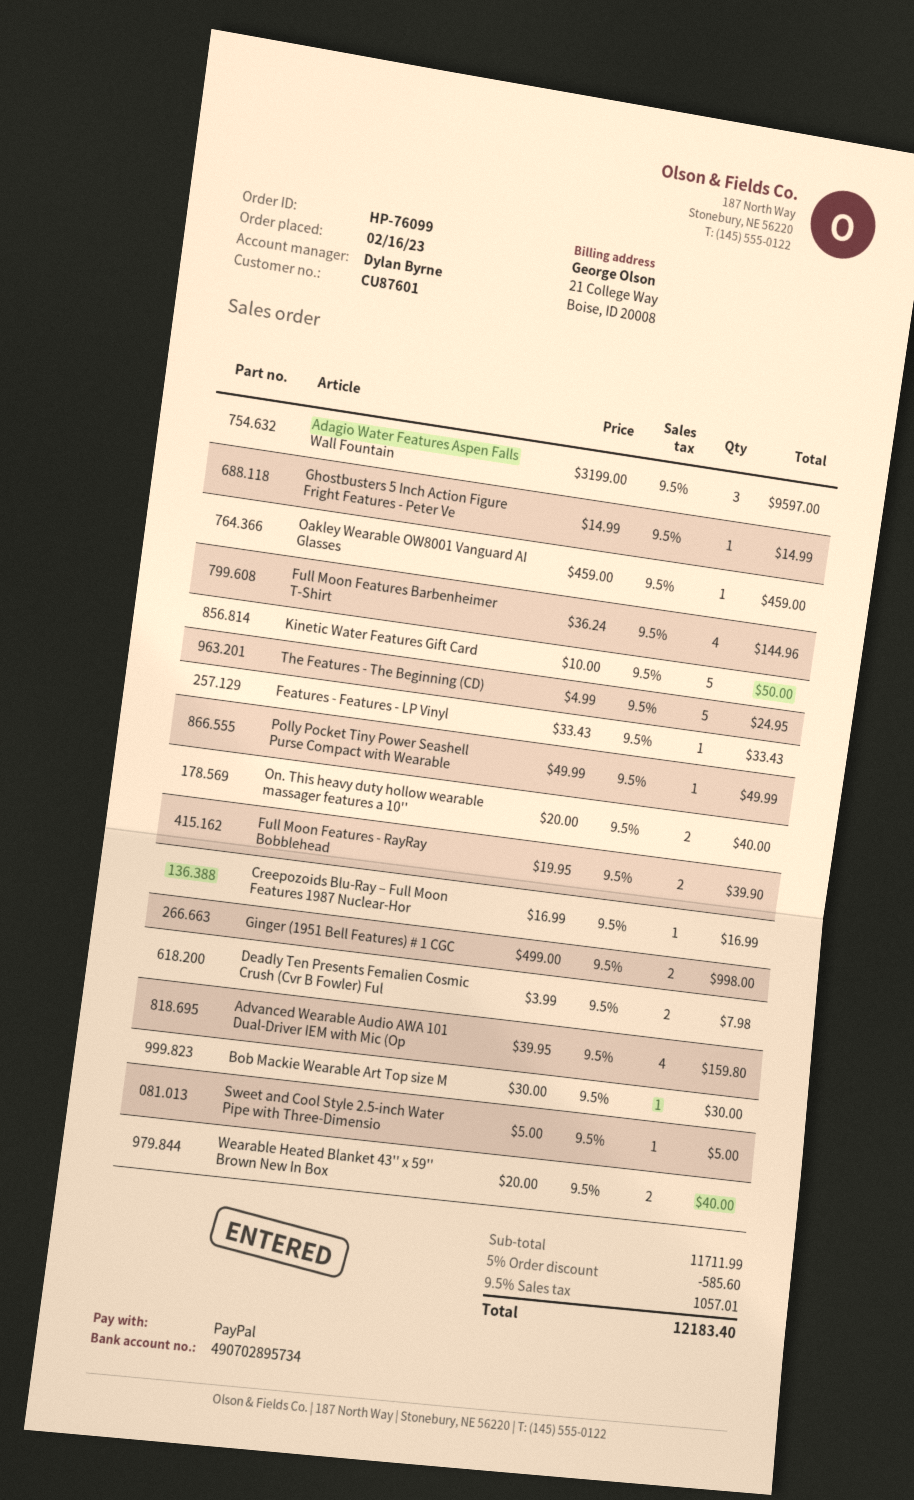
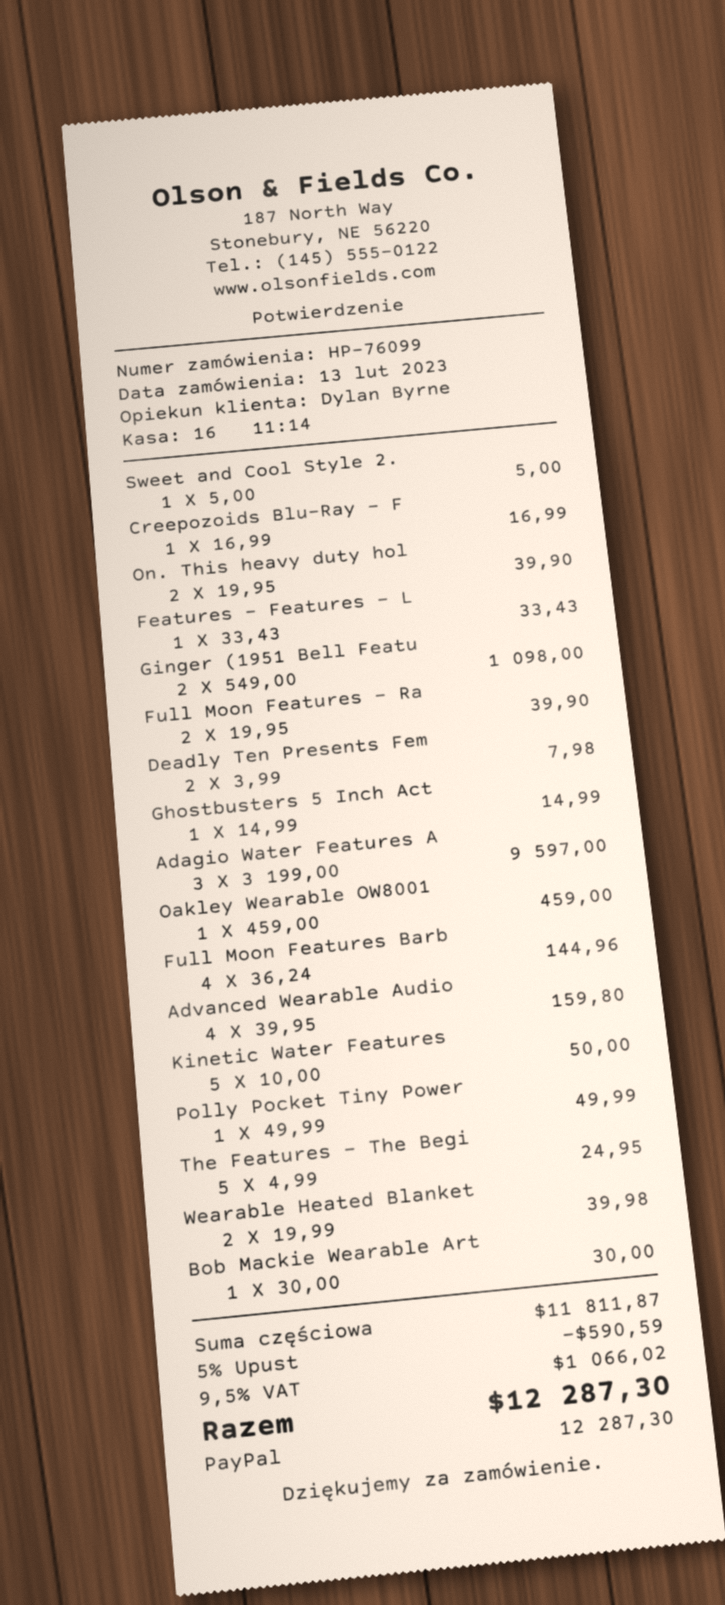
order date: 2023-02-16 -> 2023-02-13
On. This heavy duty hollow wearable massager features a 10'': 2 x 20.00 = 40.00 -> 2 x 19.95 = 39.90
Ginger (1951 Bell Features) # 1 CGC: 2 x 499.00 = 998.00 -> 2 x 549.00 = 1098.00
Wearable Heated Blanket 43'' x 59'' Brown New In Box: 2 x 20.00 = 40.00 -> 2 x 19.99 = 39.98
subtotal: 11711.99 -> 11811.87
discount: 5% = 585.60 -> 5% = 590.59
tax: 9.5% = 1057.01 -> 9.5% = 1066.02
total: 12183.40 -> 12287.30

